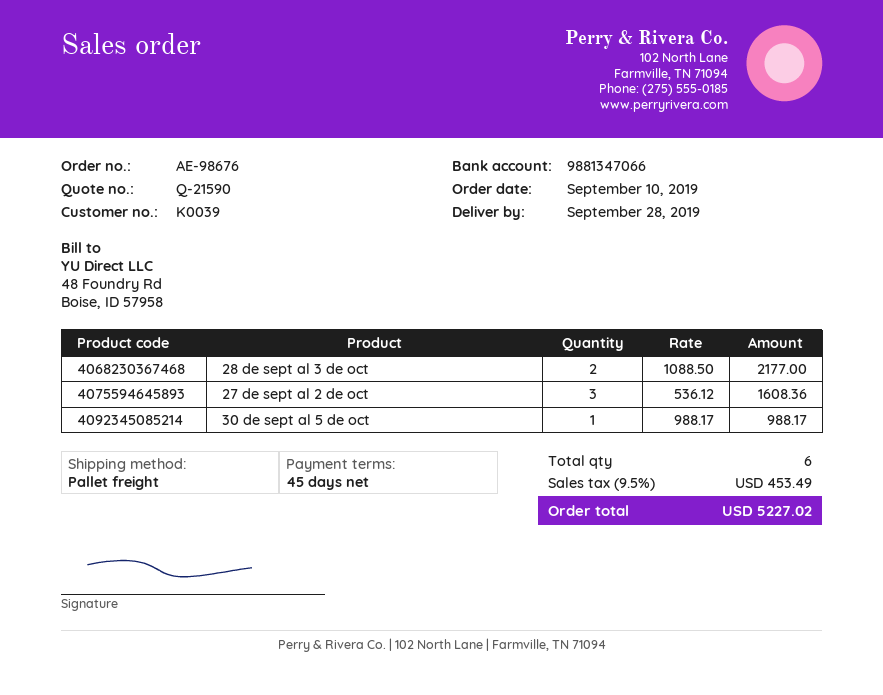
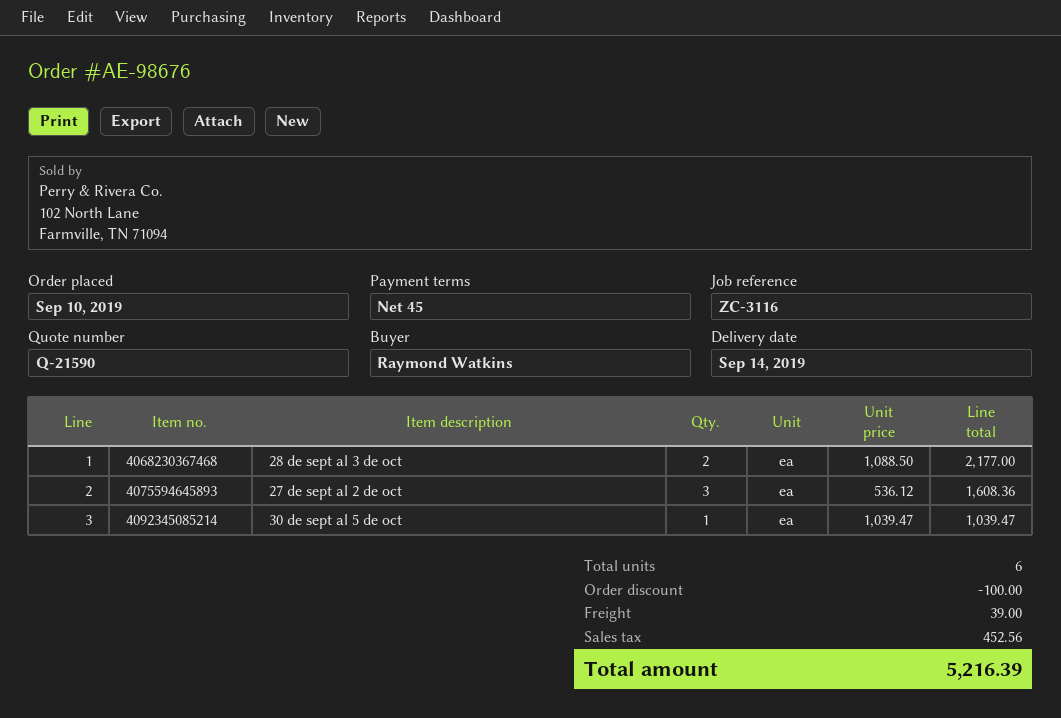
delivery date: 2019-09-28 -> 2019-09-14
30 de sept al 5 de oct: 1 x 988.17 = 988.17 -> 1 x 1039.47 = 1039.47
discount: none -> 100.00
shipping: none -> 39.00
tax: 453.49 -> 452.56
total: 5227.02 -> 5216.39

